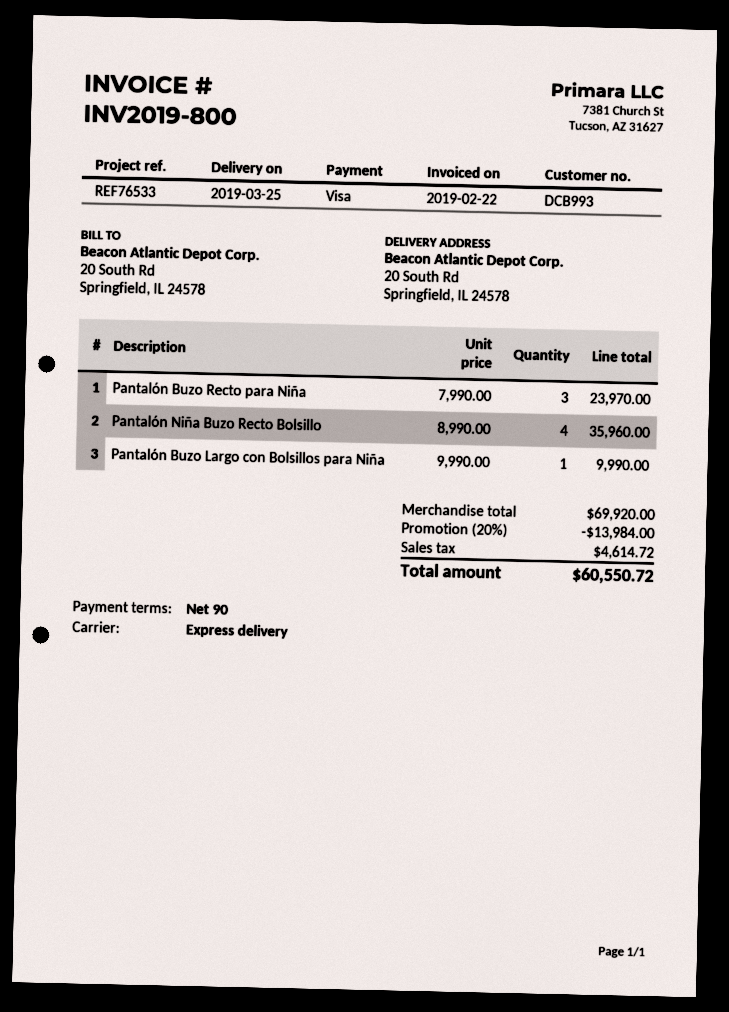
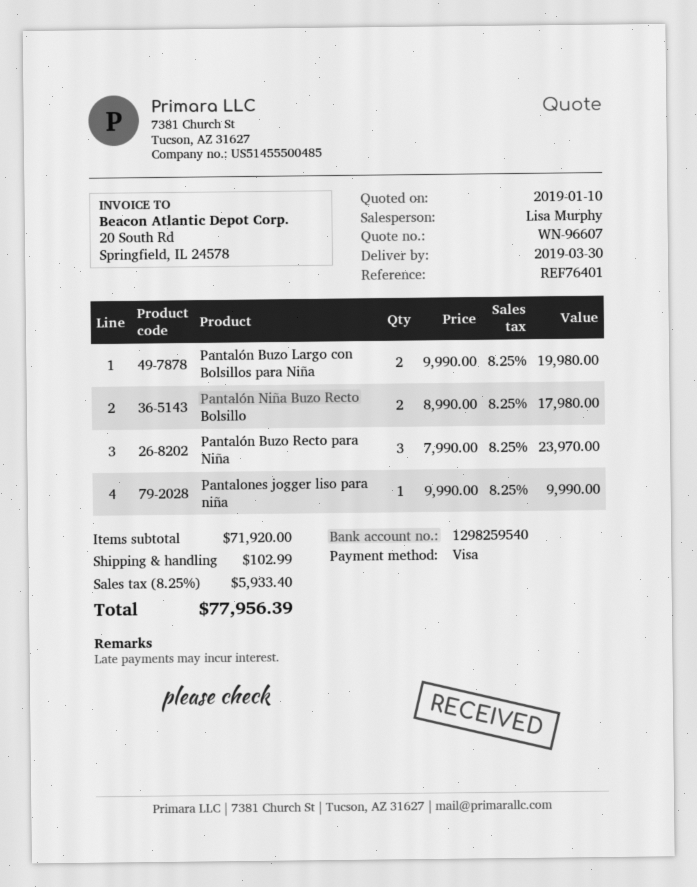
delivery date: 2019-03-25 -> 2019-03-30
reference: REF76533 -> REF76401
Pantalón Niña Buzo Recto Bolsillo: 4 x 8990.00 = 35960.00 -> 2 x 8990.00 = 17980.00
Pantalón Buzo Largo con Bolsillos para Niña: 1 x 9990.00 = 9990.00 -> 2 x 9990.00 = 19980.00
Pantalones jogger liso para niña: none -> 1 x 9990.00 = 9990.00
subtotal: 69920.00 -> 71920.00
discount: 20% = 13984.00 -> none
shipping: none -> 102.99
tax: 4614.72 -> 5933.40
total: 60550.72 -> 77956.39

